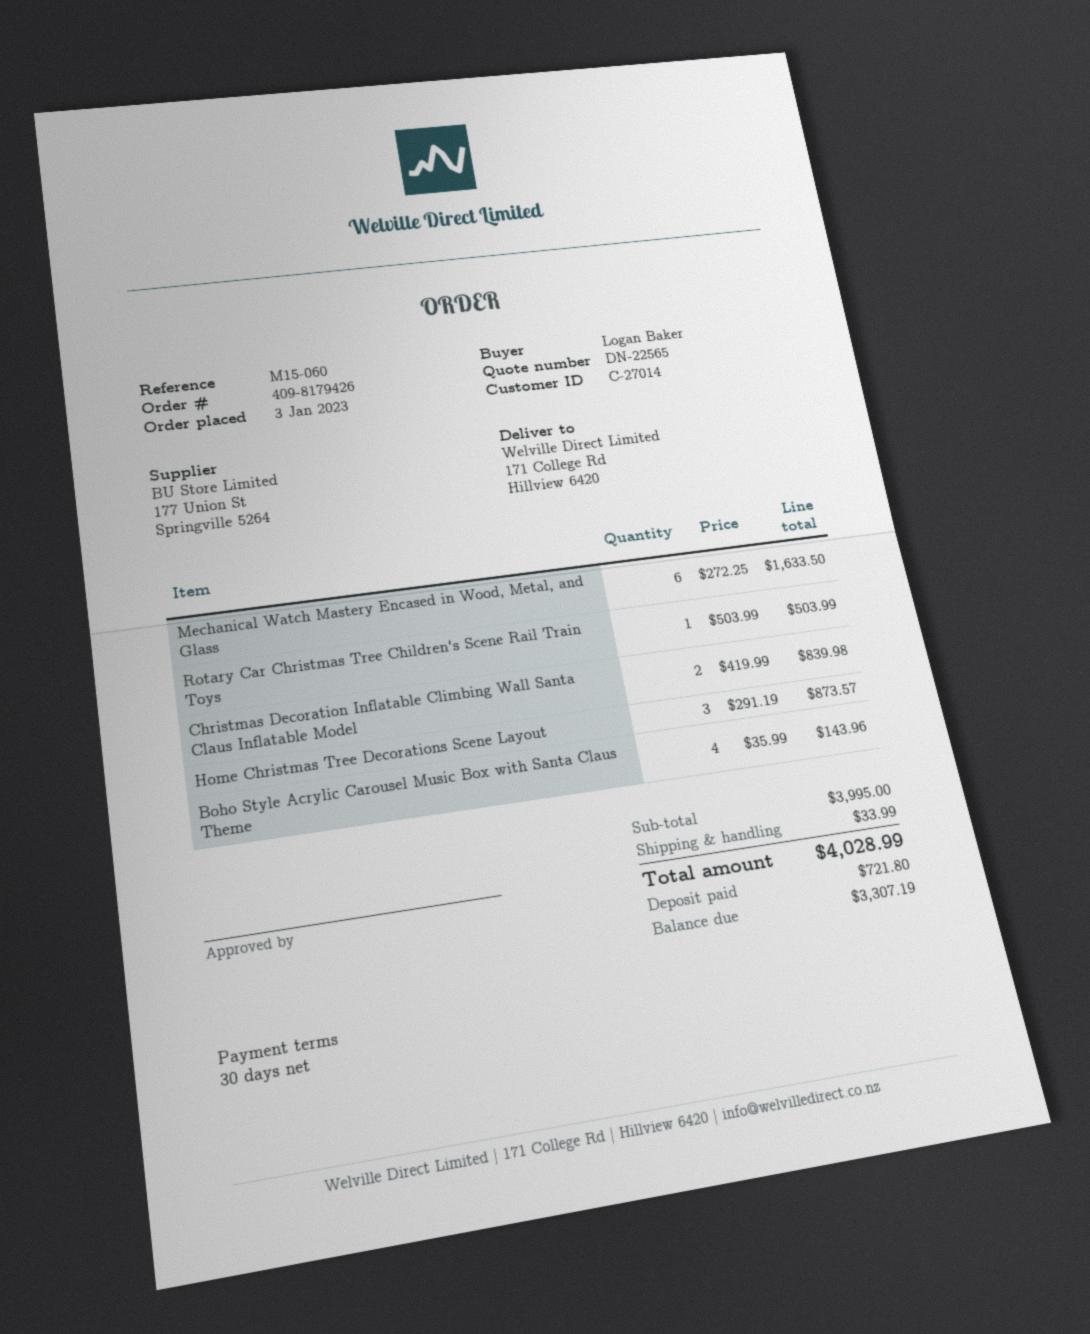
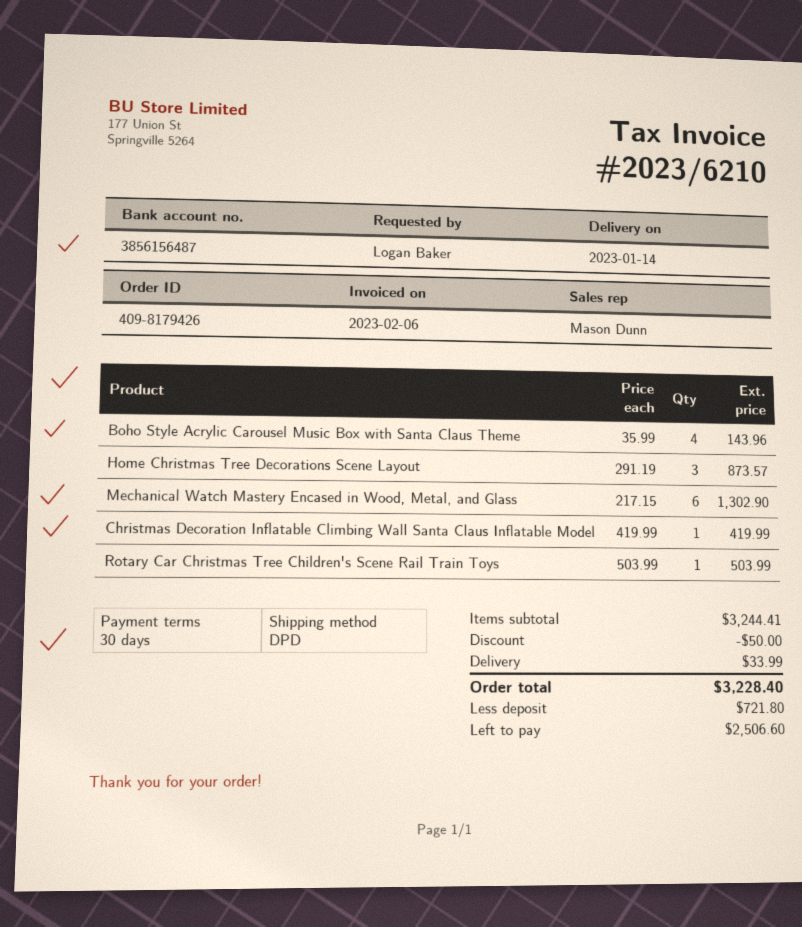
Mechanical Watch Mastery Encased in Wood, Metal, and Glass: 6 x 272.25 = 1633.50 -> 6 x 217.15 = 1302.90
Christmas Decoration Inflatable Climbing Wall Santa Claus Inflatable Model: 2 x 419.99 = 839.98 -> 1 x 419.99 = 419.99
subtotal: 3995.00 -> 3244.41
discount: none -> 50.00
total: 4028.99 -> 3228.40
balance: 3307.19 -> 2506.60

